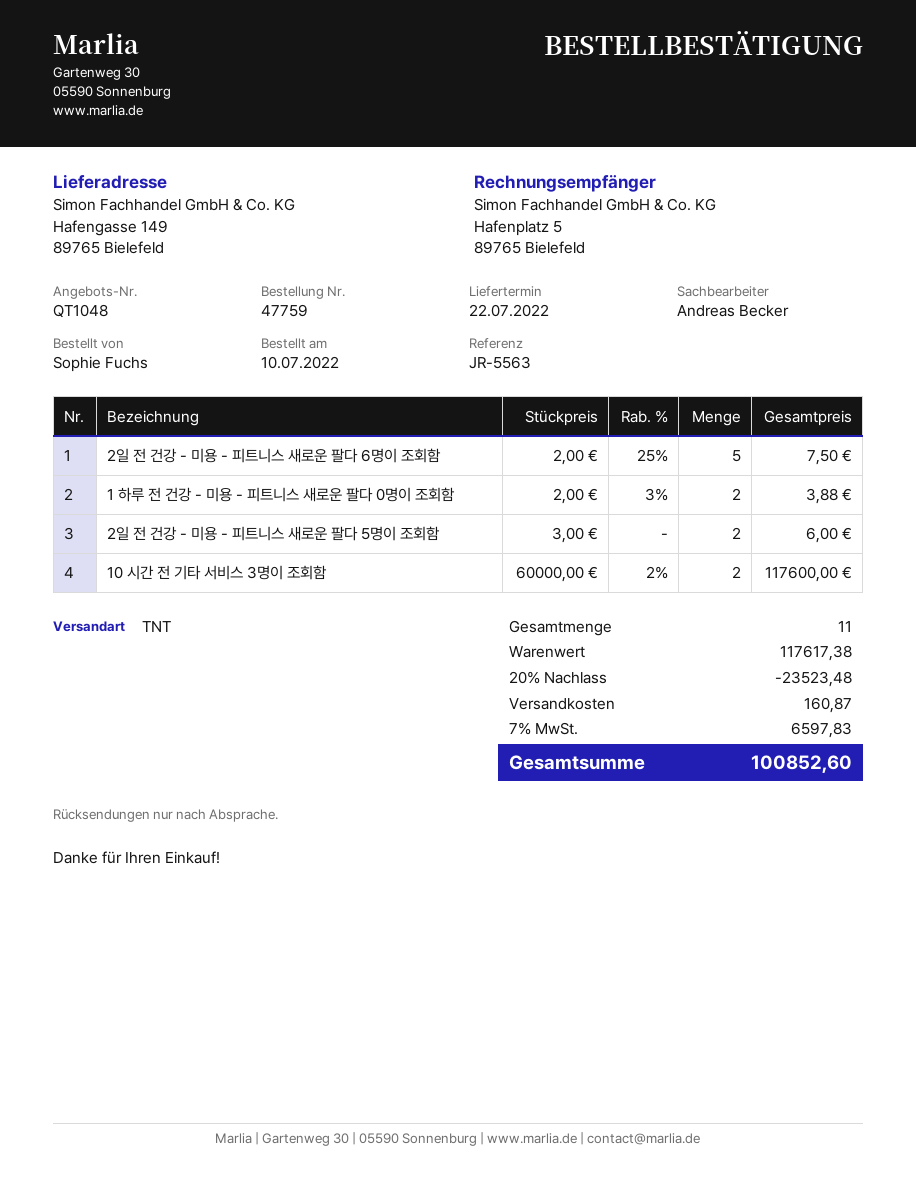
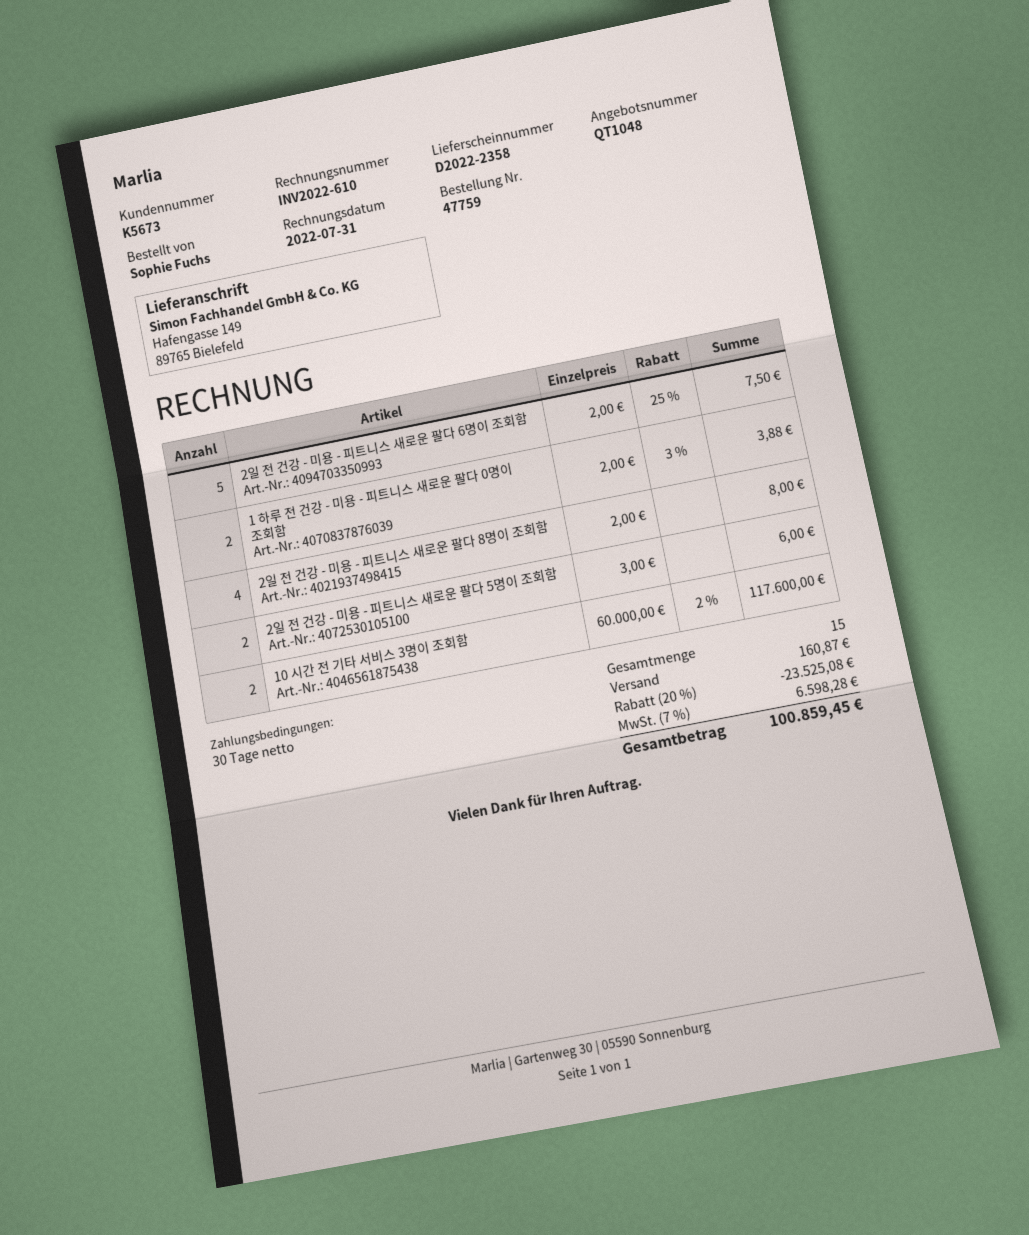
2일 전 건강 - 미용 - 피트니스 새로운 팔다 8명이 조회함: none -> 4 x 2.00 = 8.00
total quantity: 11 -> 15
discount: 20% = 23523.48 -> 20% = 23525.08
tax: 7% = 6597.83 -> 7% = 6598.28
total: 100852.60 -> 100859.45

